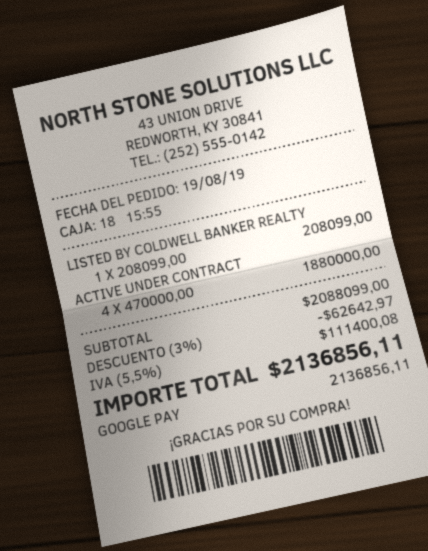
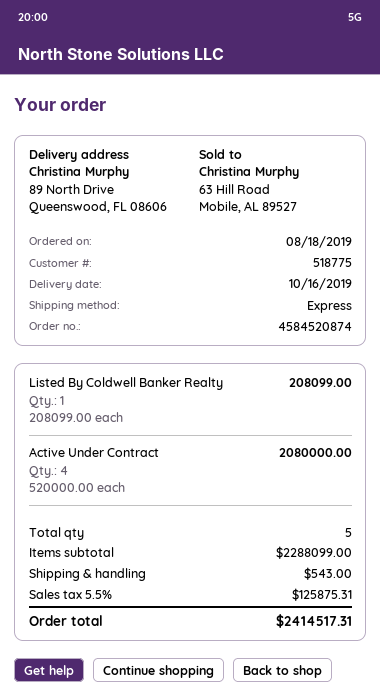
order date: 2019-08-19 -> 2019-08-18
ACTIVE UNDER CONTRACT: 4 x 470000.00 = 1880000.00 -> 4 x 520000.00 = 2080000.00
subtotal: 2088099.00 -> 2288099.00
discount: 3% = 62642.97 -> none
shipping: none -> 543.00
tax: 5.5% = 111400.08 -> 5.5% = 125875.31
total: 2136856.11 -> 2414517.31

